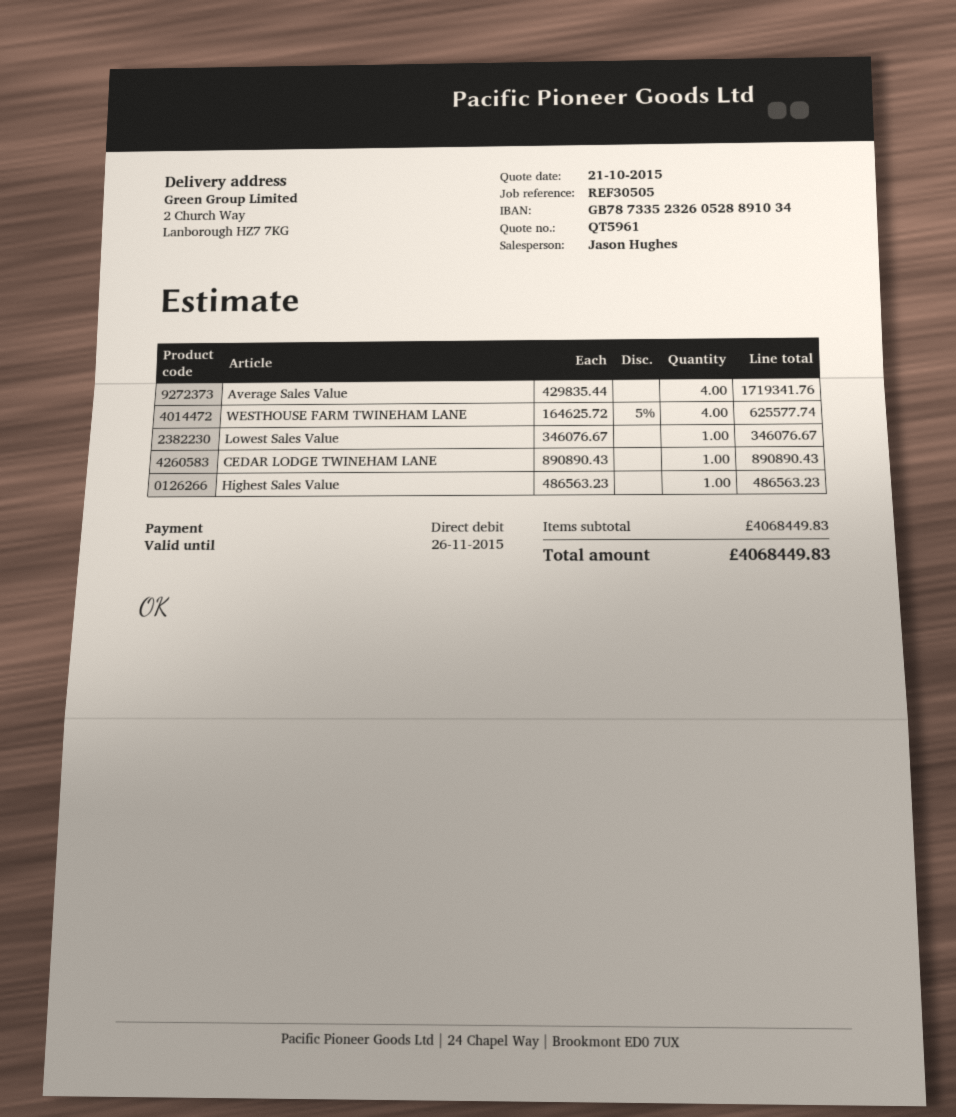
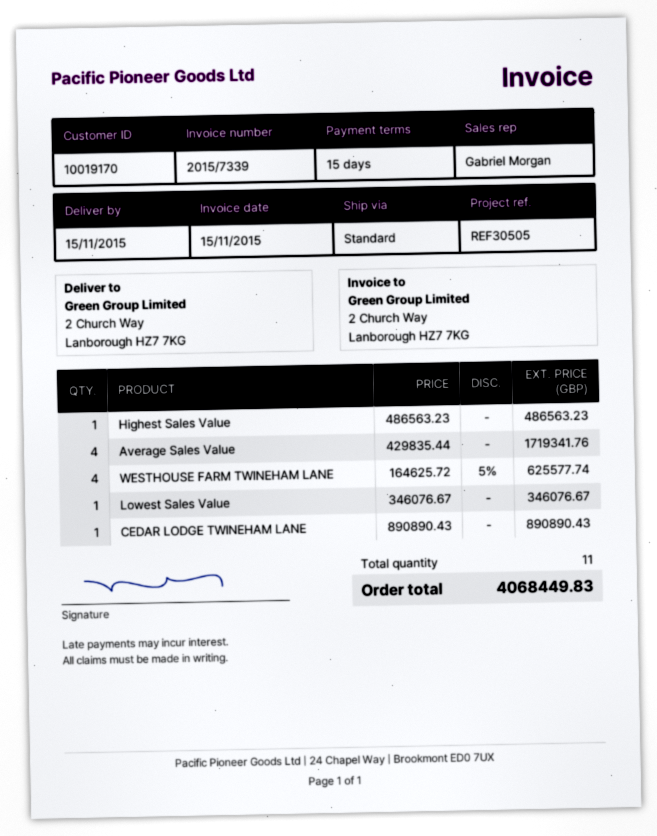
sales rep: Jason Hughes -> Gabriel Morgan

